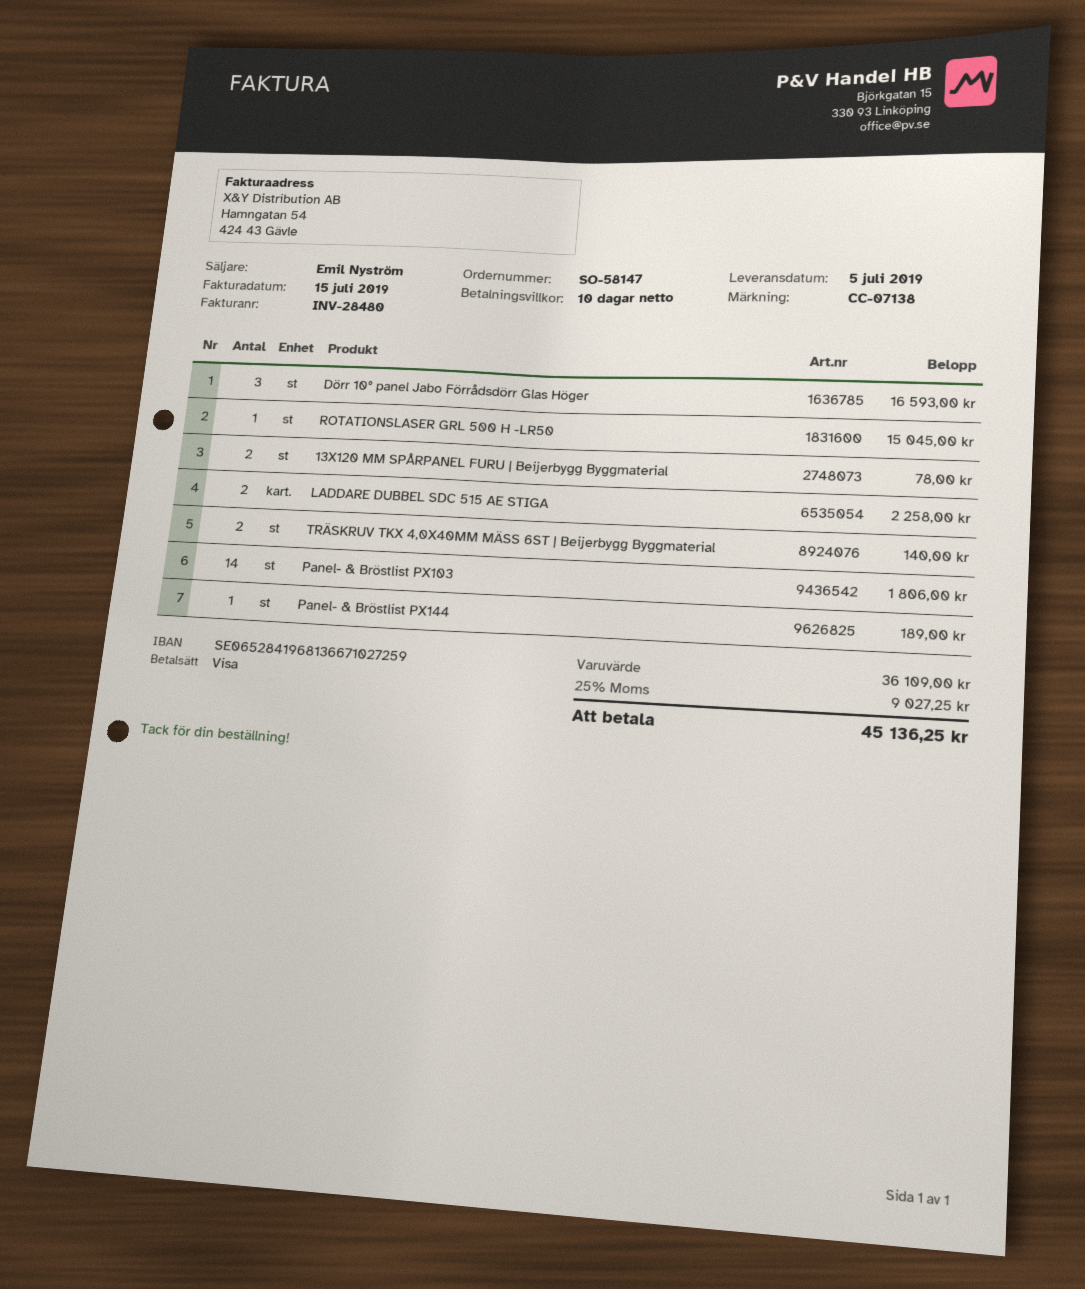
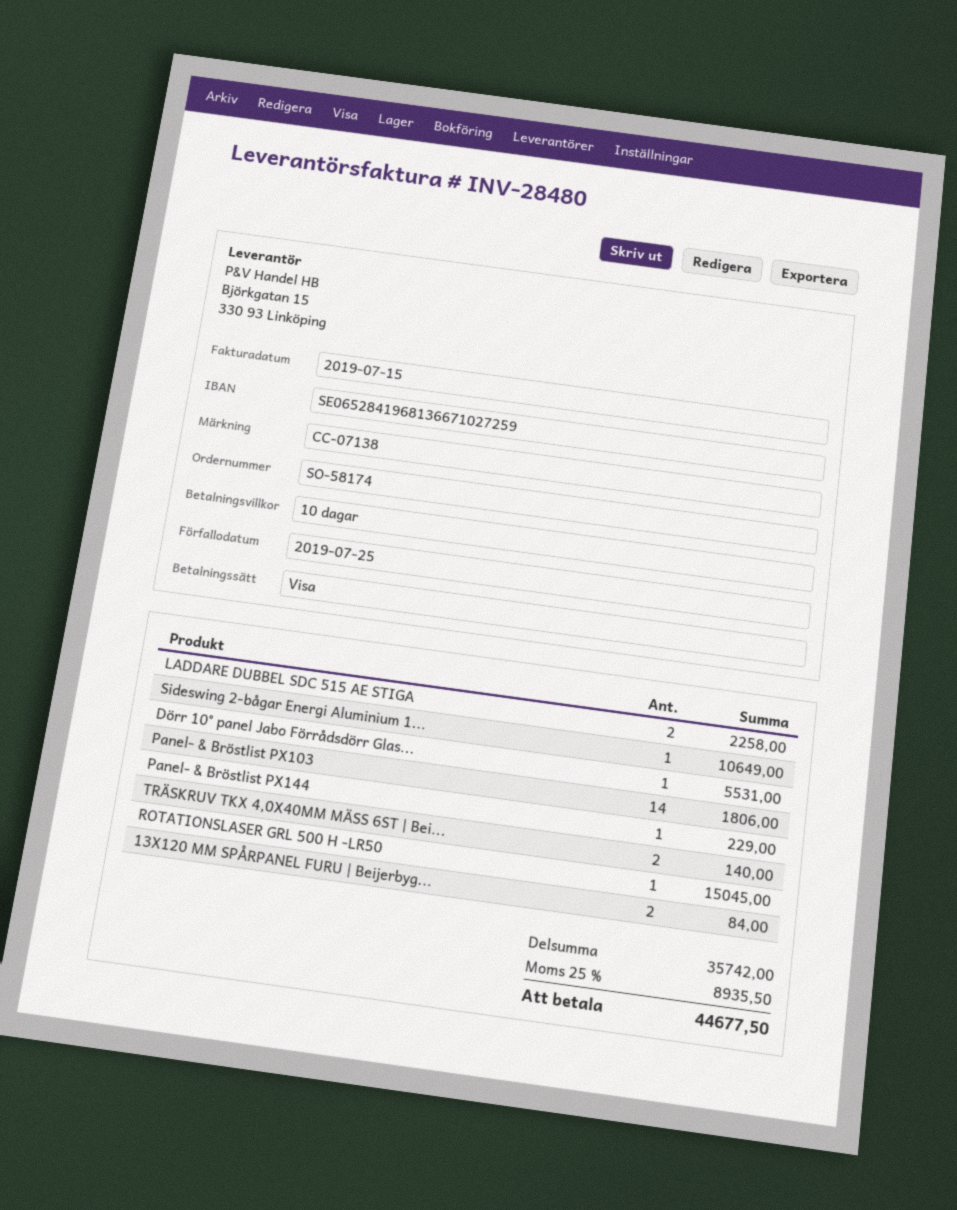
order number: SO-58147 -> SO-58174
Dörr 10° panel Jabo Förrådsdörr Glas Höger: 3 for 16593.00 -> 1 for 5531.00
13X120 MM SPÅRPANEL FURU | Beijerbygg Byggmaterial: 2 for 78.00 -> 2 for 84.00
Panel- & Bröstlist PX144: 1 for 189.00 -> 1 for 229.00
Sideswing 2-bågar Energi Aluminium 1...: none -> 1 for 10649.00
subtotal: 36109.00 -> 35742.00
tax: 25% = 9027.25 -> 25% = 8935.50
total: 45136.25 -> 44677.50

